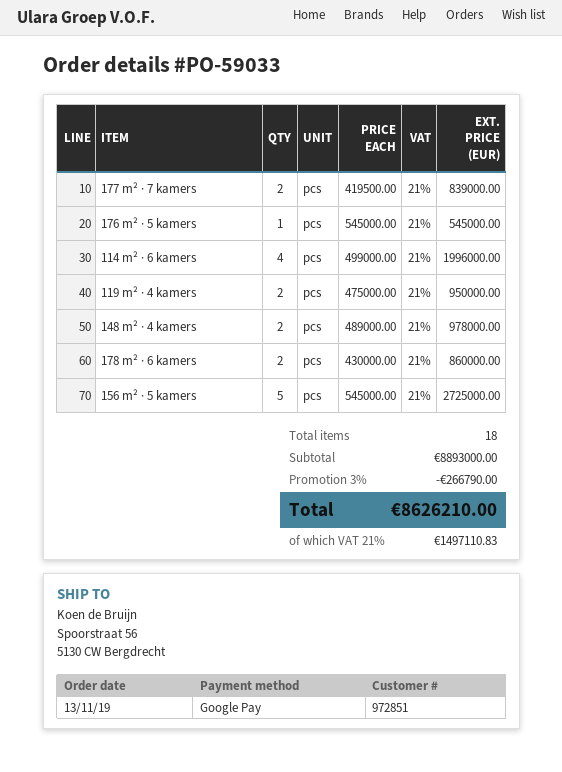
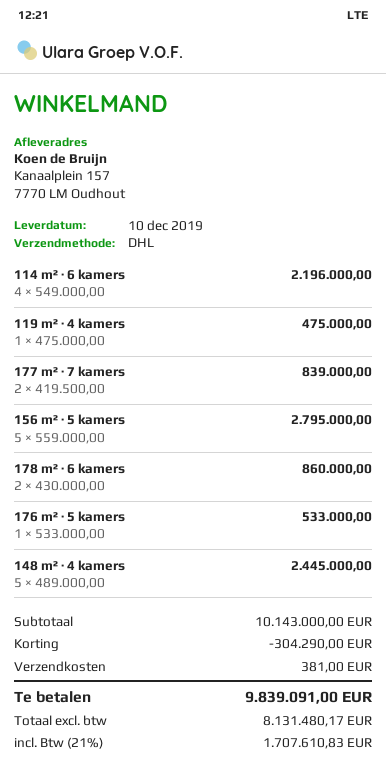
ship to: Spoorstraat 56, 5130 CW Bergdrecht -> Kanaalplein 157, 7770 LM Oudhout
176 m² · 5 kamers: 1 x 545000.00 = 545000.00 -> 1 x 533000.00 = 533000.00
114 m² · 6 kamers: 4 x 499000.00 = 1996000.00 -> 4 x 549000.00 = 2196000.00
119 m² · 4 kamers: 2 x 475000.00 = 950000.00 -> 1 x 475000.00 = 475000.00
148 m² · 4 kamers: 2 x 489000.00 = 978000.00 -> 5 x 489000.00 = 2445000.00
156 m² · 5 kamers: 5 x 545000.00 = 2725000.00 -> 5 x 559000.00 = 2795000.00
subtotal: 8893000.00 -> 10143000.00
discount: 266790.00 -> 304290.00
shipping: none -> 381.00
tax: 21% = 1497110.83 -> 21% = 1707610.83
total: 8626210.00 -> 9839091.00

